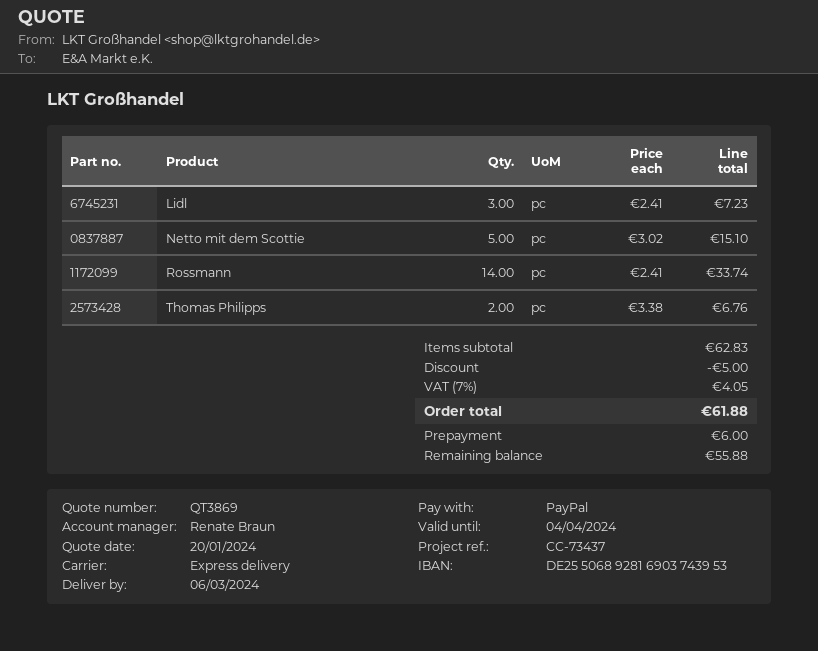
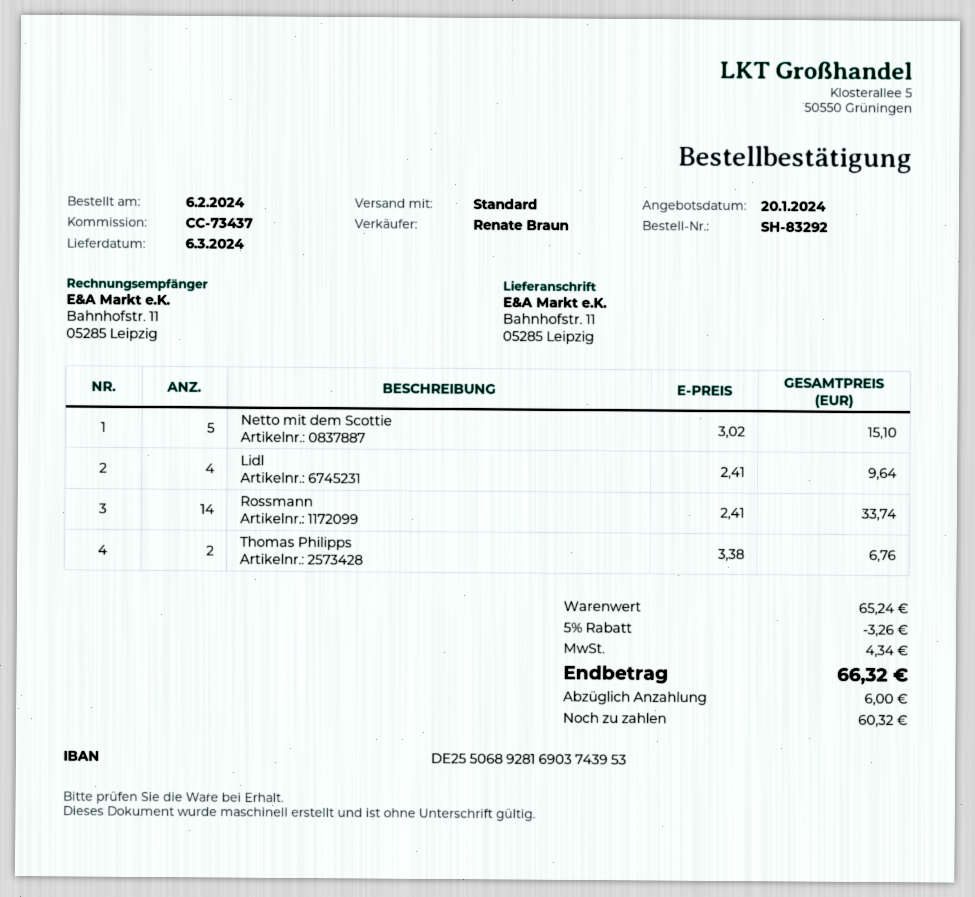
shipping method: express -> standard
Lidl: 3 x 2.41 = 7.23 -> 4 x 2.41 = 9.64
subtotal: 62.83 -> 65.24
discount: 5.00 -> 3.26
tax: 4.05 -> 4.34
total: 61.88 -> 66.32
balance: 55.88 -> 60.32

